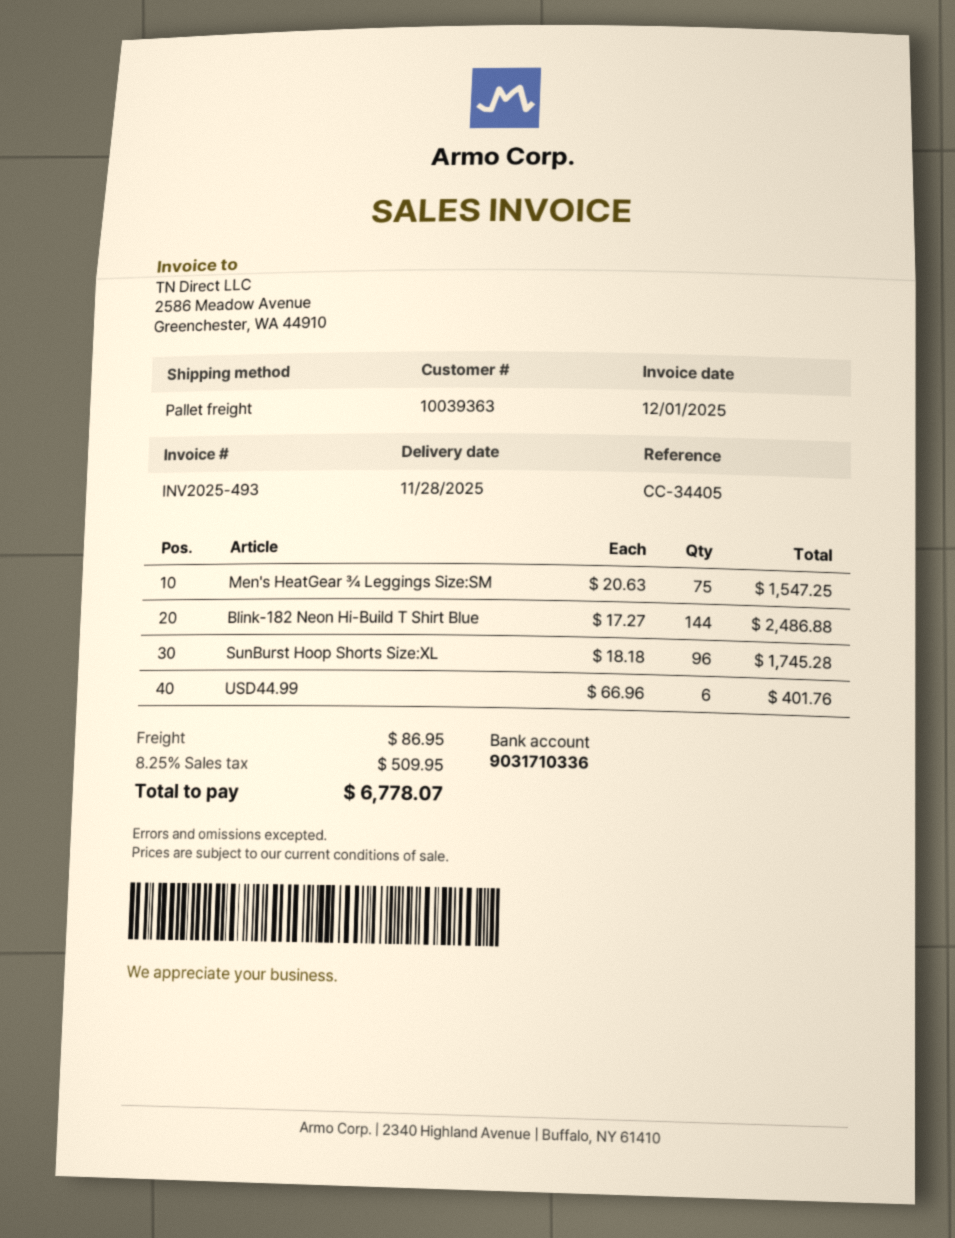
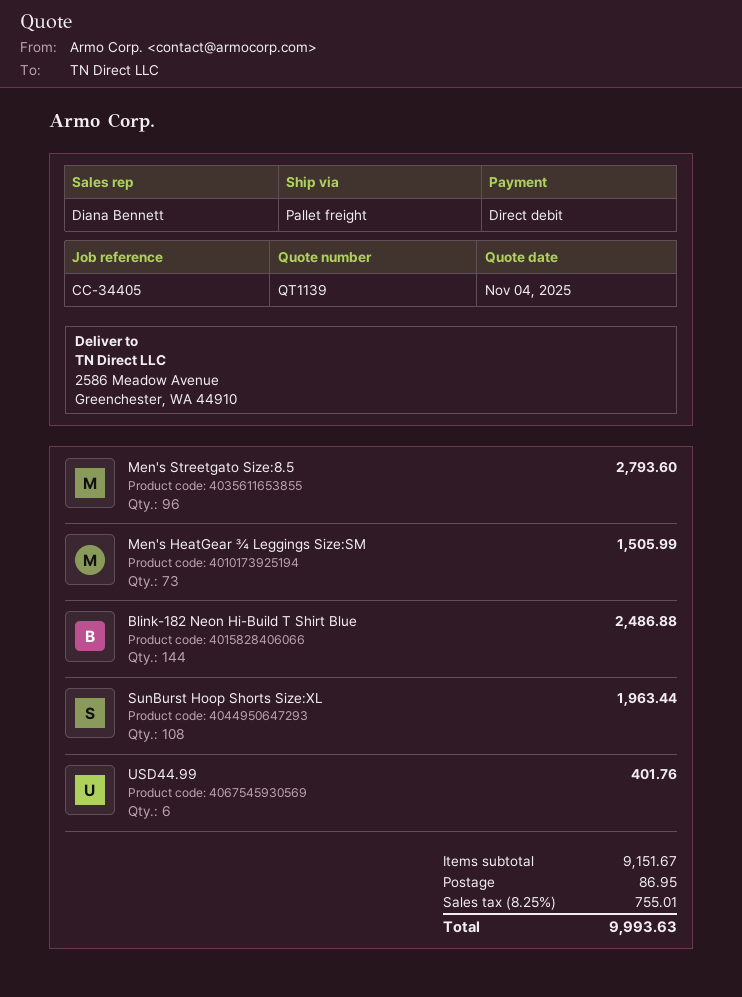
Men's HeatGear ¾ Leggings Size:SM: 75 for 1547.25 -> 73 for 1505.99
SunBurst Hoop Shorts Size:XL: 96 for 1745.28 -> 108 for 1963.44
Men's Streetgato Size:8.5: none -> 96 for 2793.60
tax: 8.25% = 509.95 -> 8.25% = 755.01
total: 6778.07 -> 9993.63

